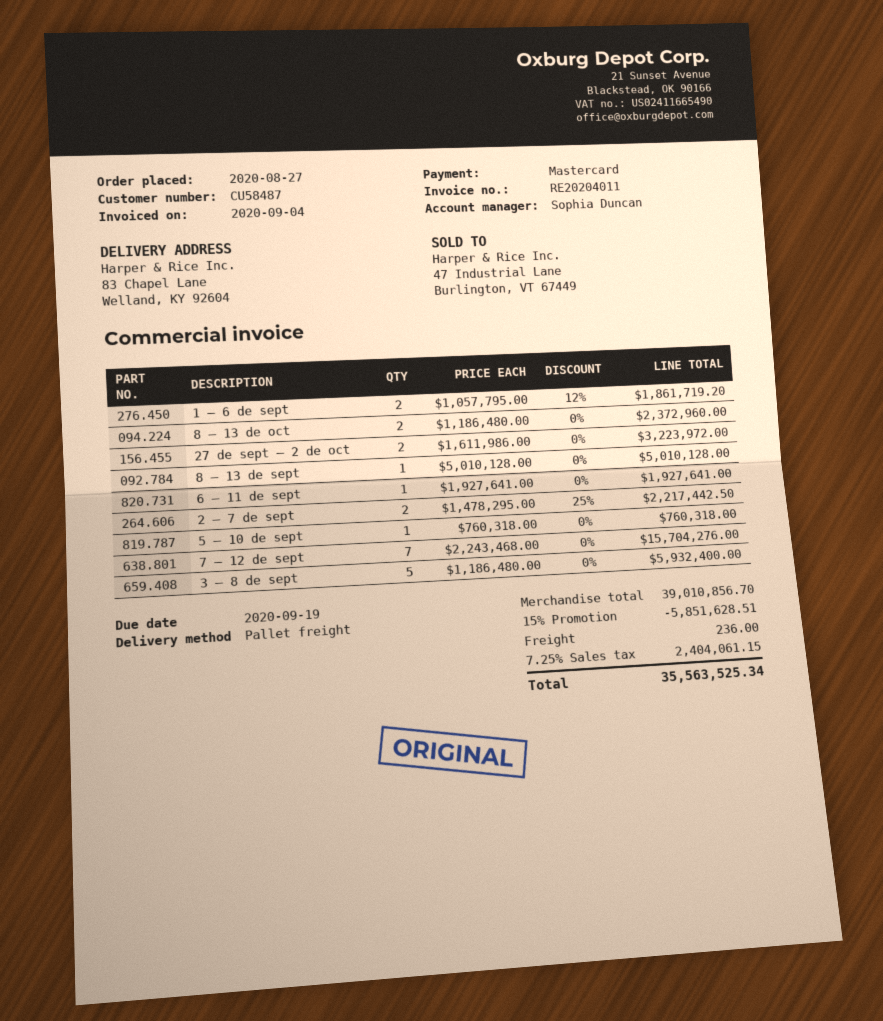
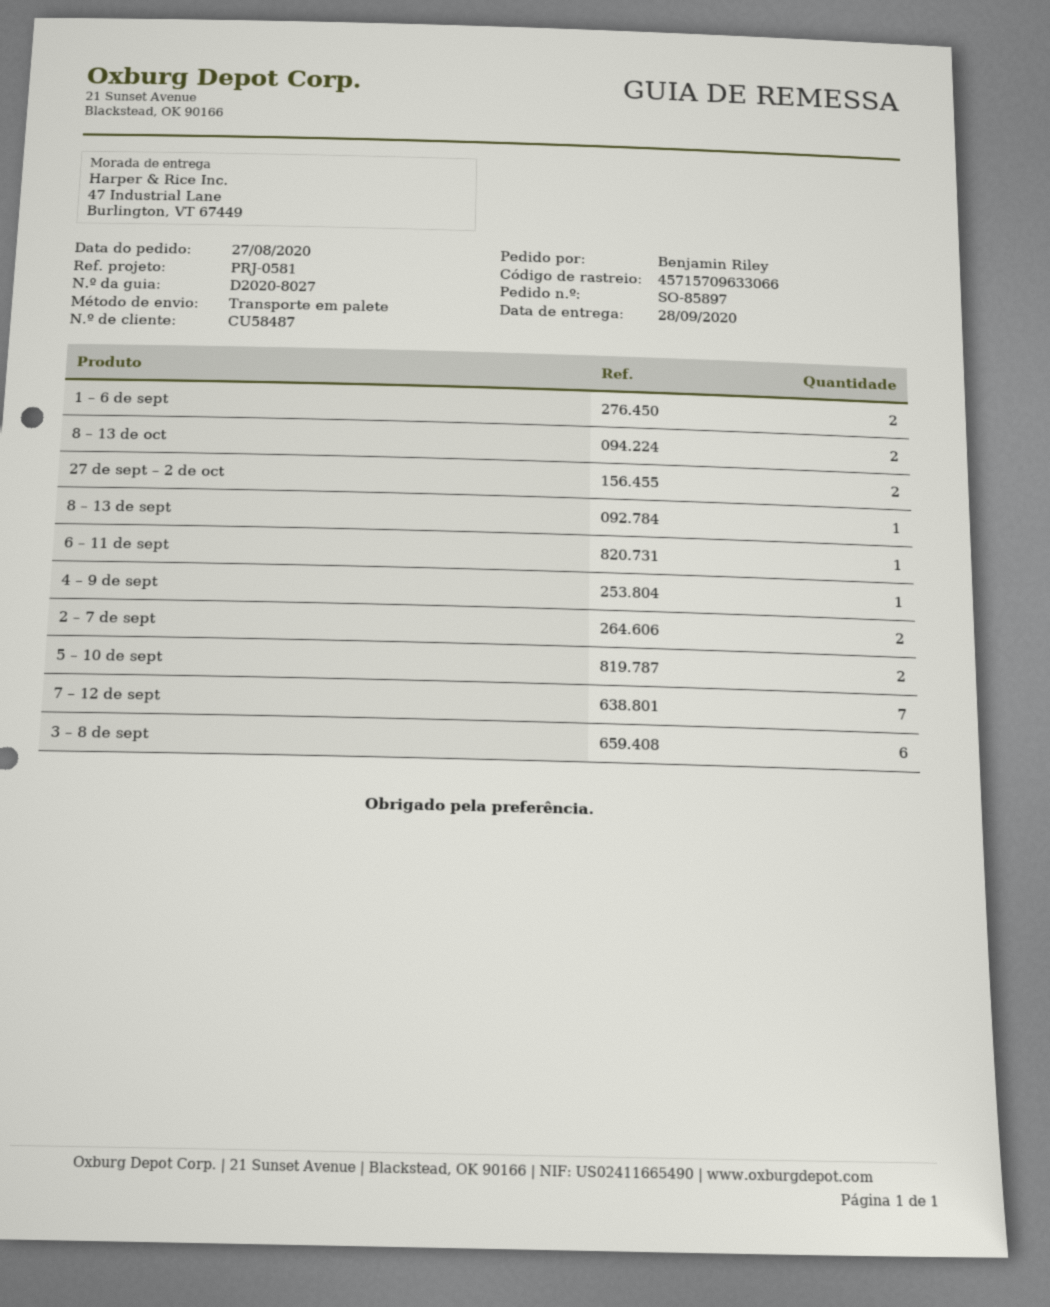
ship to: 83 Chapel Lane, Welland, KY 92604 -> 47 Industrial Lane, Burlington, VT 67449
5 – 10 de sept: 1 -> 2
3 – 8 de sept: 5 -> 6
4 – 9 de sept: none -> 1

